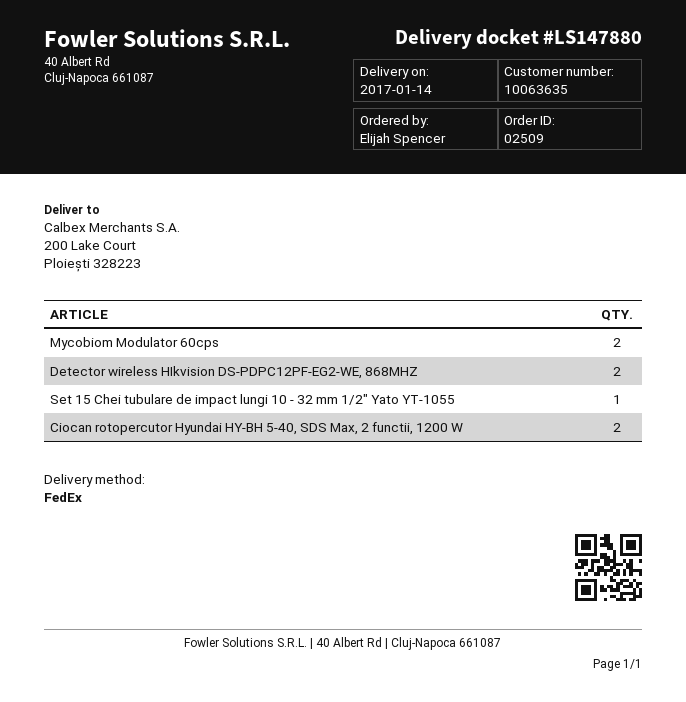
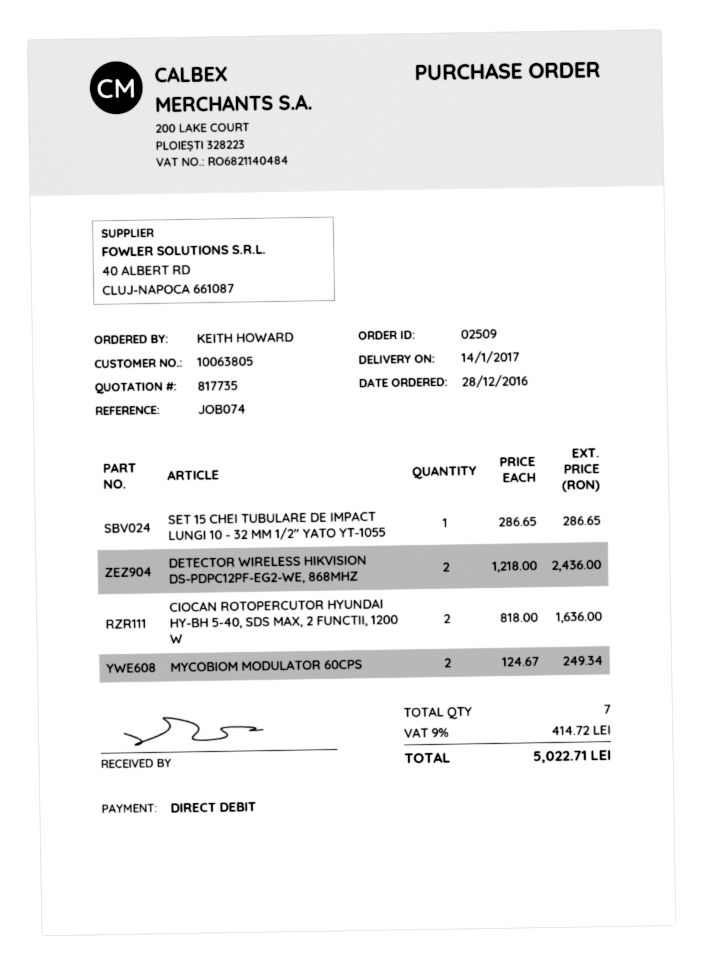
customer number: 10063635 -> 10063805
ordered by: Elijah Spencer -> KEITH HOWARD

